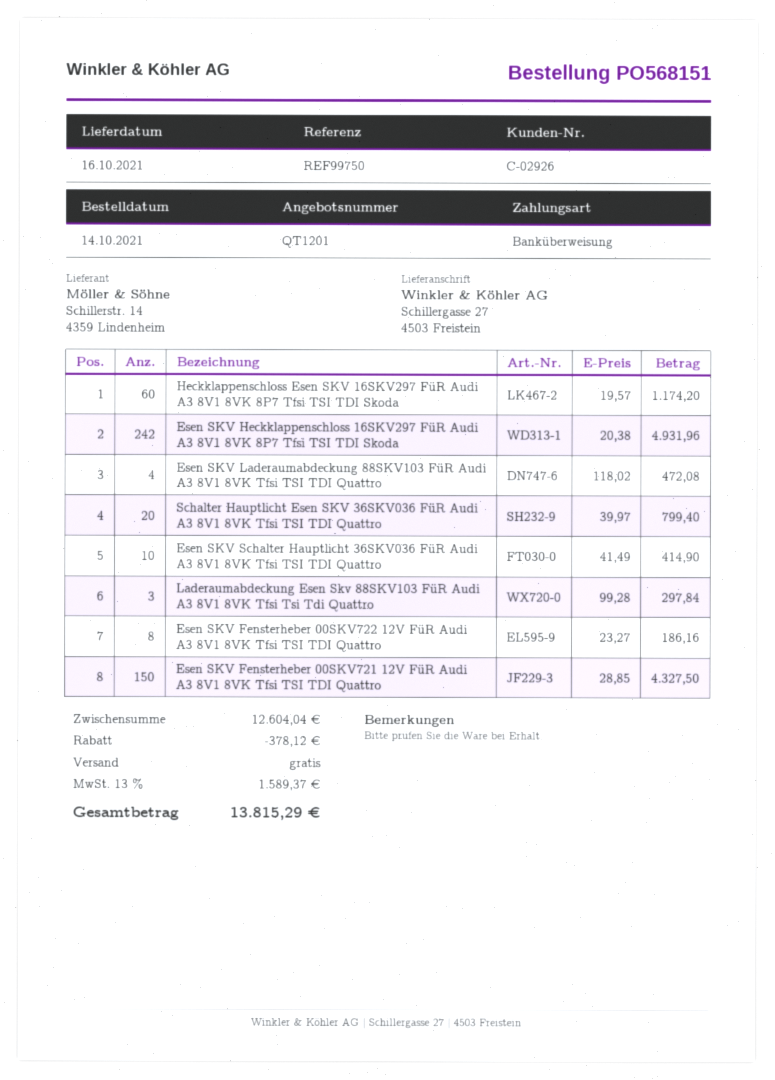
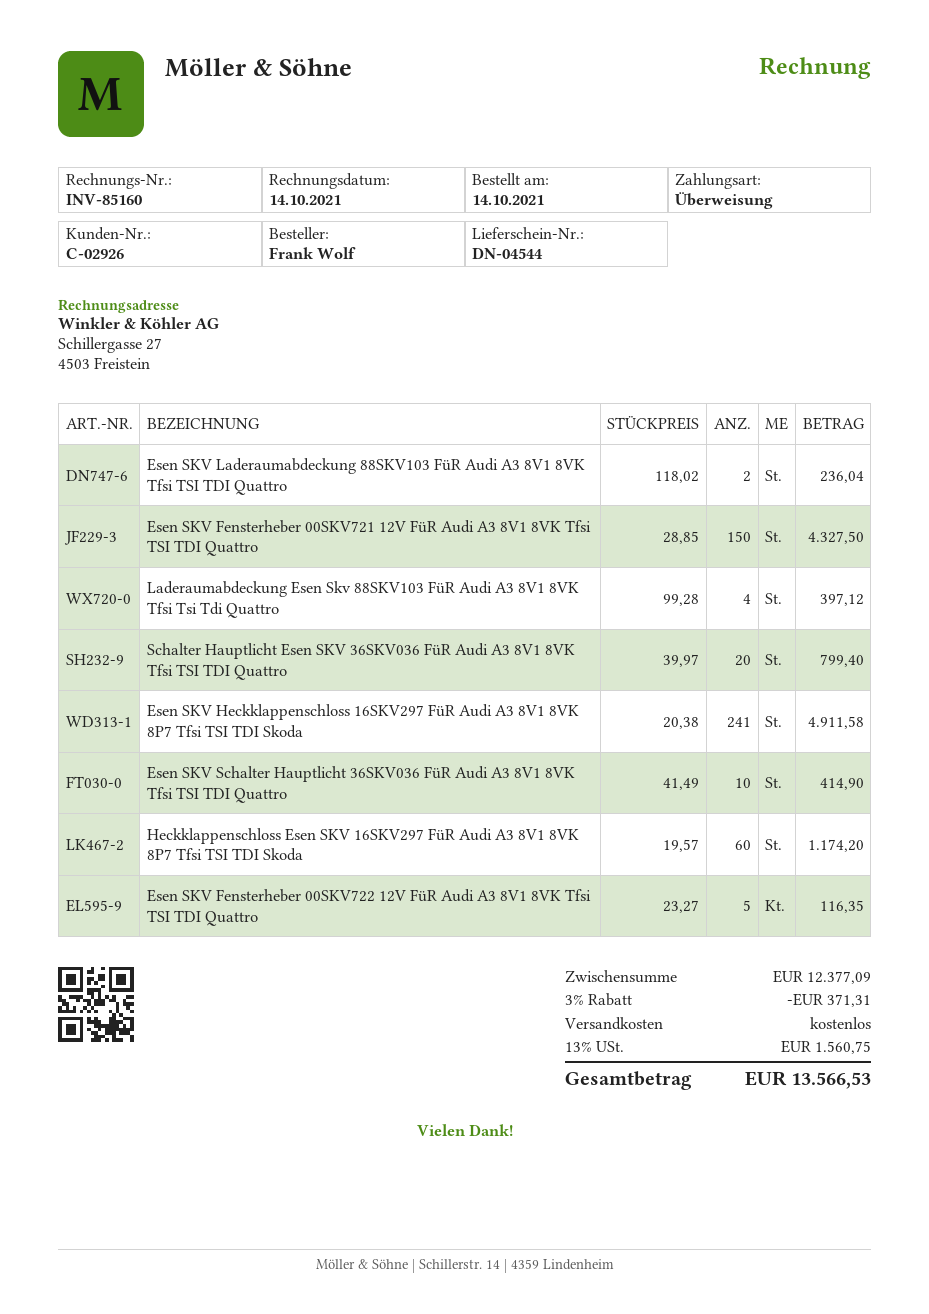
Esen SKV Heckklappenschloss 16SKV297 FüR Audi A3 8V1 8VK 8P7 Tfsi TSI TDI Skoda: 242 x 20.38 = 4931.96 -> 241 x 20.38 = 4911.58
Esen SKV Laderaumabdeckung 88SKV103 FüR Audi A3 8V1 8VK Tfsi TSI TDI Quattro: 4 x 118.02 = 472.08 -> 2 x 118.02 = 236.04
Laderaumabdeckung Esen Skv 88SKV103 FüR Audi A3 8V1 8VK Tfsi Tsi Tdi Quattro: 3 x 99.28 = 297.84 -> 4 x 99.28 = 397.12
Esen SKV Fensterheber 00SKV722 12V FüR Audi A3 8V1 8VK Tfsi TSI TDI Quattro: 8 x 23.27 = 186.16 -> 5 x 23.27 = 116.35
subtotal: 12604.04 -> 12377.09
discount: 378.12 -> 371.31
tax: 13% = 1589.37 -> 13% = 1560.75
total: 13815.29 -> 13566.53

